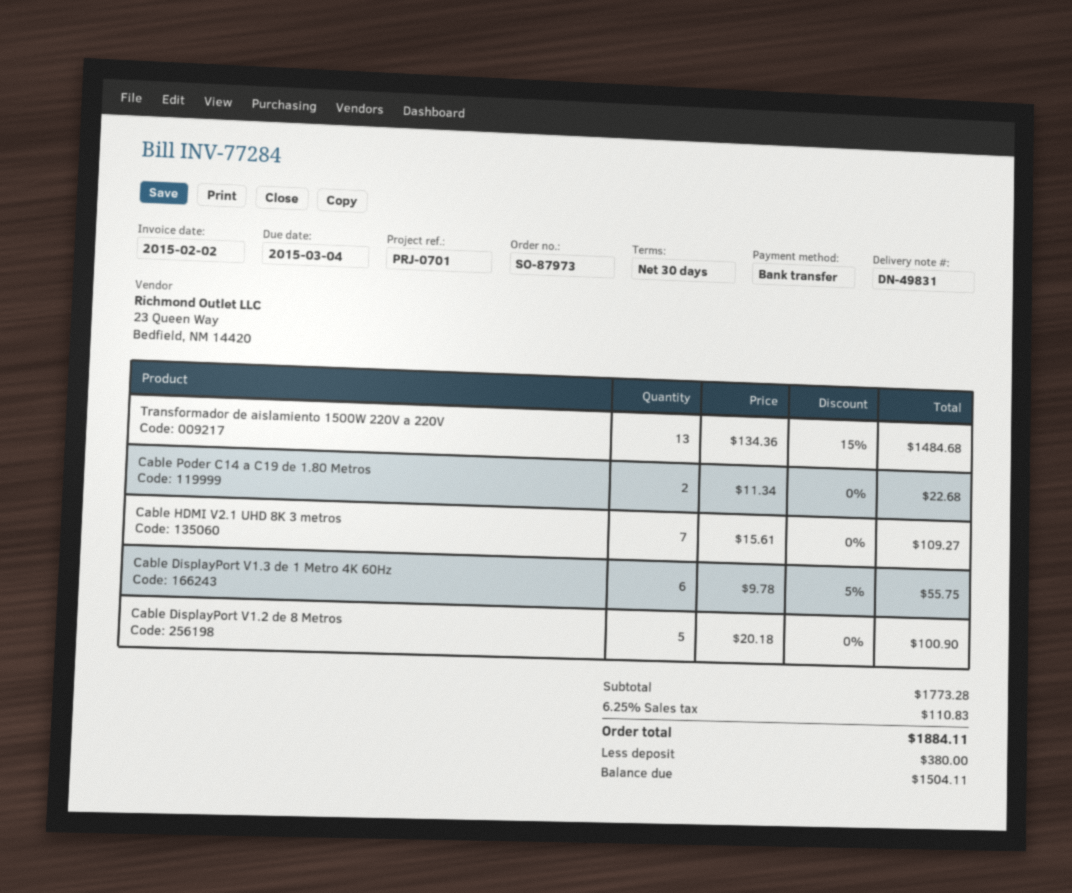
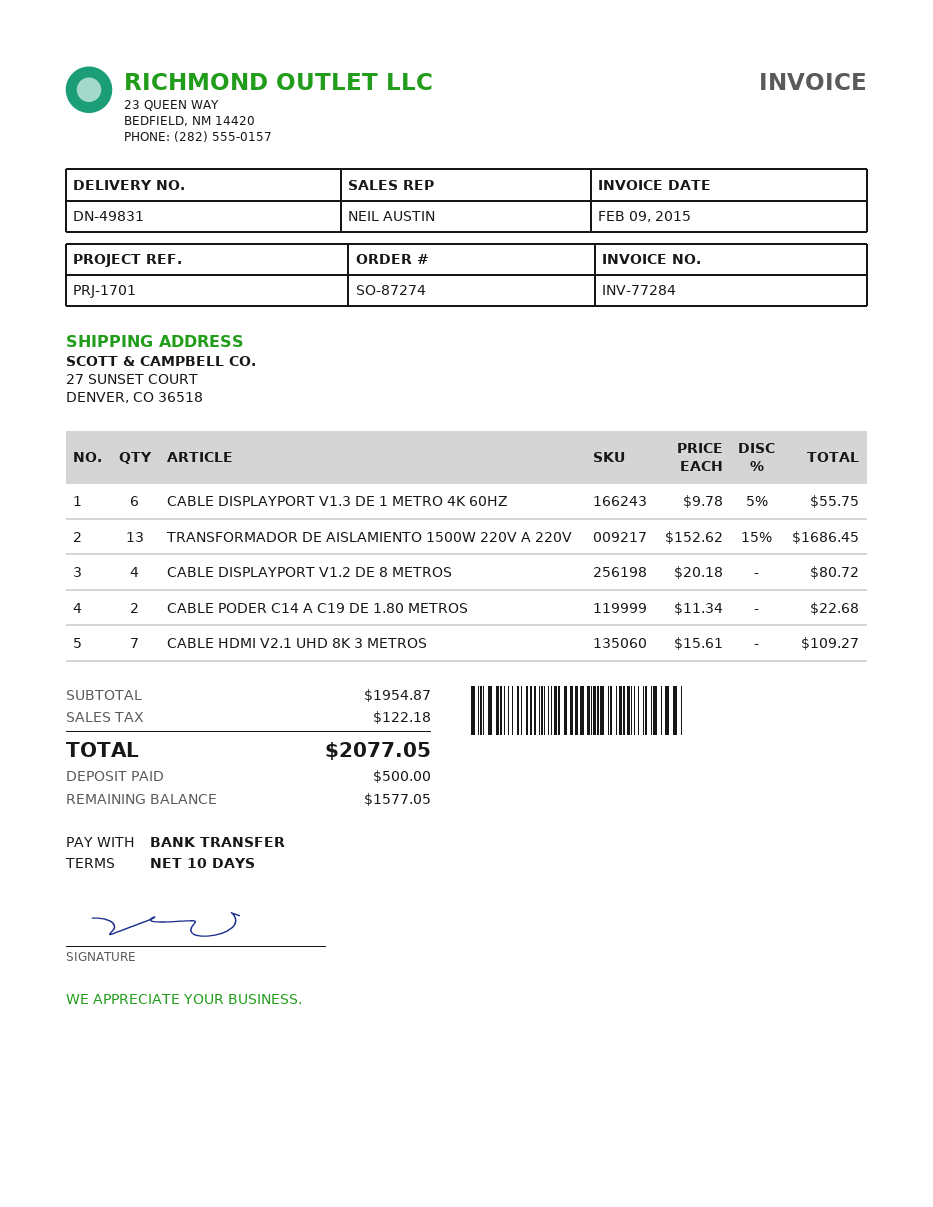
order number: SO-87973 -> SO-87274
invoice date: 2015-02-02 -> 2015-02-09
payment terms: 30 days -> 10 days
reference: PRJ-0701 -> PRJ-1701
Transformador de aislamiento 1500W 220V a 220V: 13 x 134.36 - 15% = 1484.68 -> 13 x 152.62 - 15% = 1686.45
Cable DisplayPort V1.2 de 8 Metros: 5 x 20.18 = 100.90 -> 4 x 20.18 = 80.72
subtotal: 1773.28 -> 1954.87
tax: 110.83 -> 122.18
total: 1884.11 -> 2077.05
deposit: 380.00 -> 500.00
balance: 1504.11 -> 1577.05

